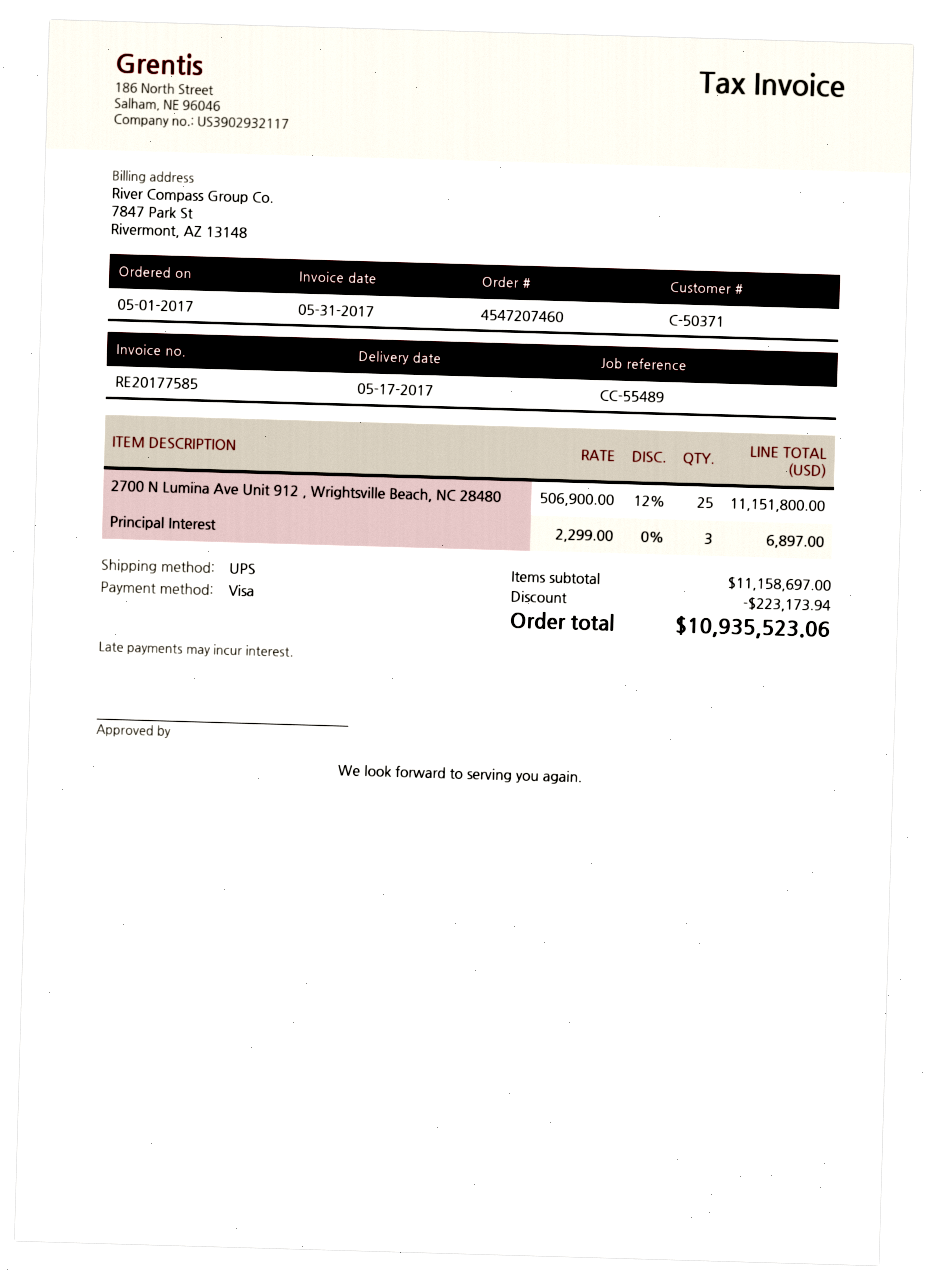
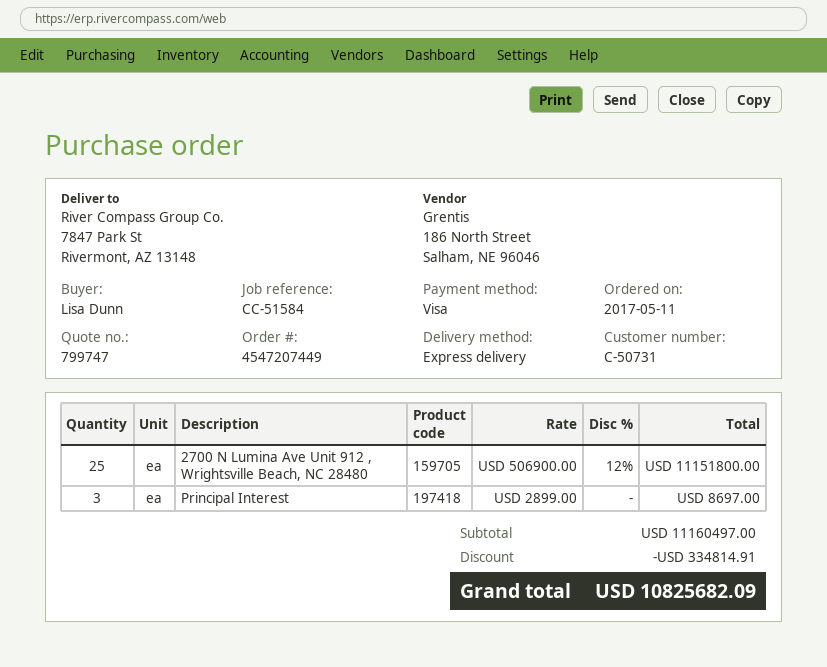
order number: 4547207460 -> 4547207449
order date: 2017-05-01 -> 2017-05-11
customer number: C-50371 -> C-50731
reference: CC-55489 -> CC-51584
shipping method: UPS -> express
Principal Interest: 3 x 2299.00 = 6897.00 -> 3 x 2899.00 = 8697.00
subtotal: 11158697.00 -> 11160497.00
discount: 223173.94 -> 334814.91
total: 10935523.06 -> 10825682.09

